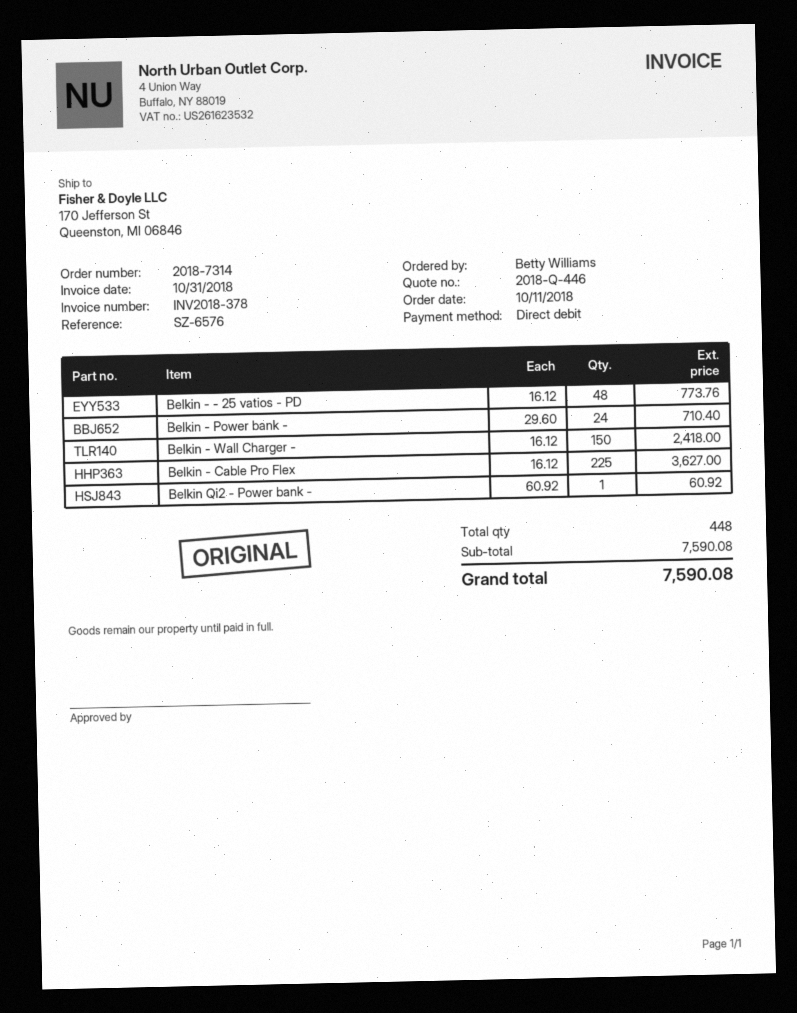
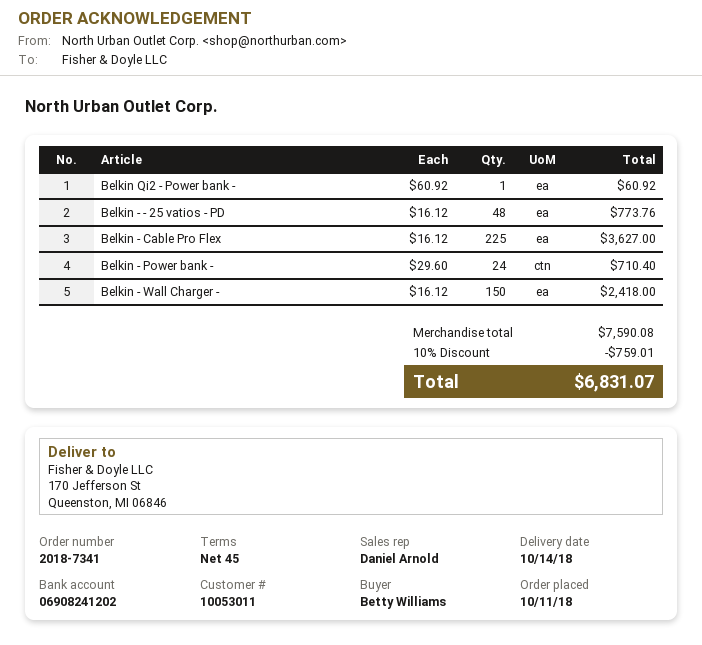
order number: 2018-7314 -> 2018-7341
discount: none -> 10% = 759.01
total: 7590.08 -> 6831.07

